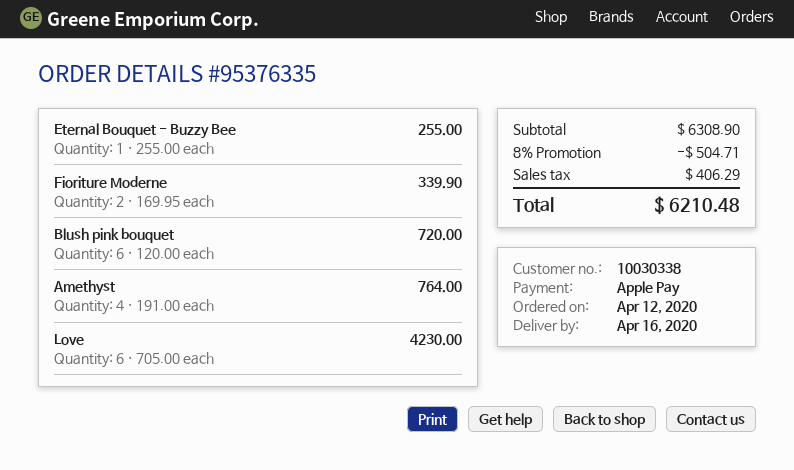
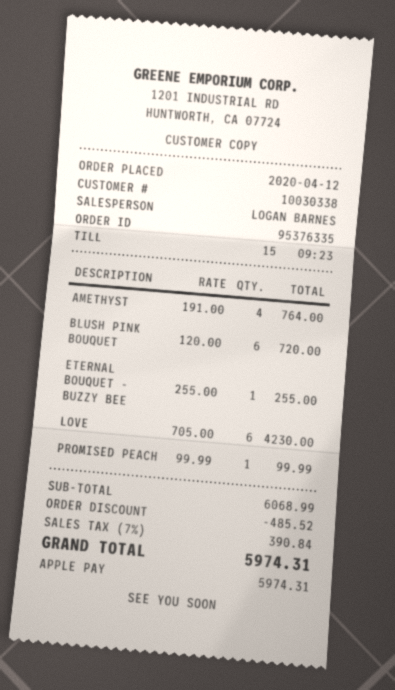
Fioriture Moderne: 2 x 169.95 = 339.90 -> none
PROMISED PEACH: none -> 1 x 99.99 = 99.99
subtotal: 6308.90 -> 6068.99
discount: 504.71 -> 485.52
tax: 406.29 -> 390.84
total: 6210.48 -> 5974.31

